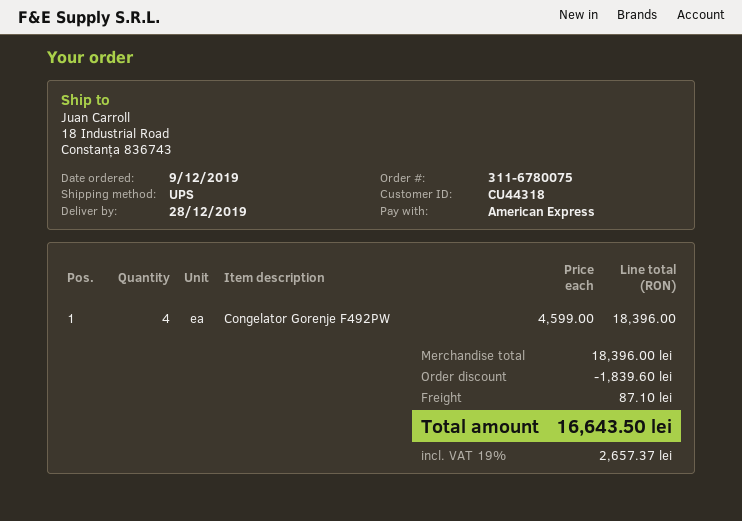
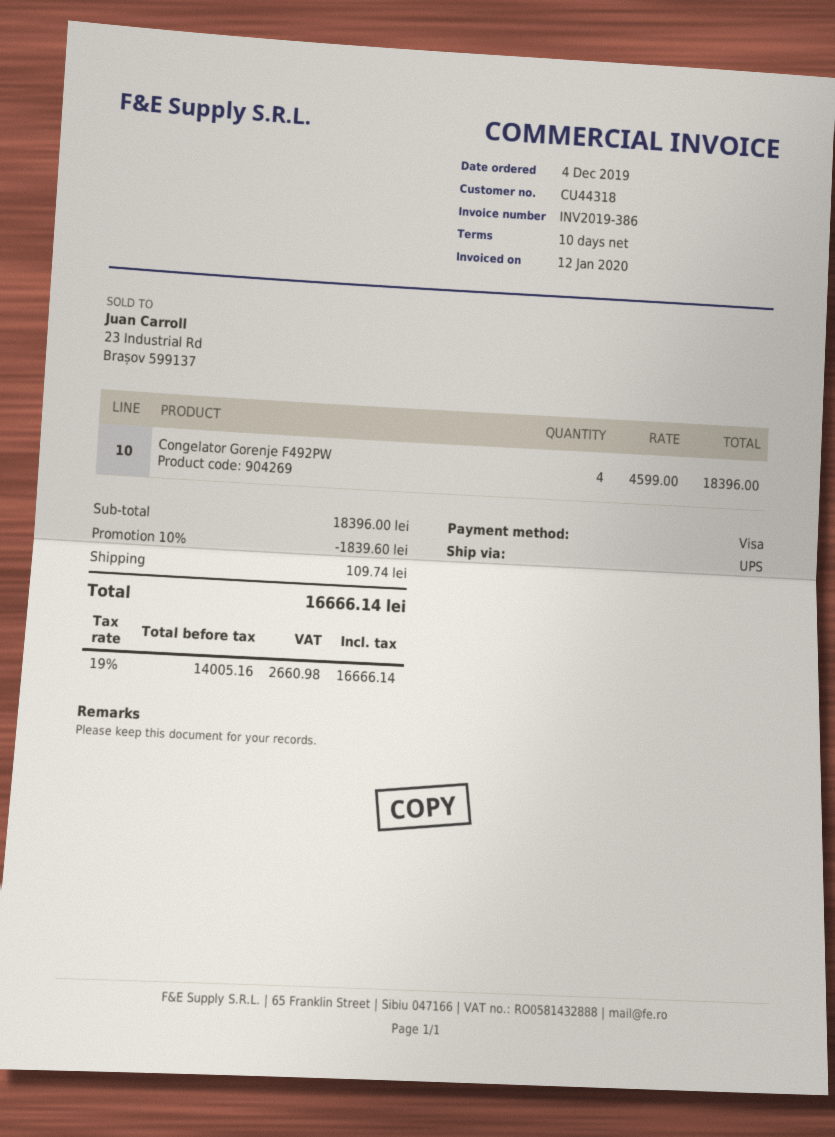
order date: 2019-12-09 -> 2019-12-04
payment method: American Express -> Visa
shipping: 87.10 -> 109.74
tax: 19% = 2657.37 -> 19% = 2660.98
total: 16643.50 -> 16666.14

